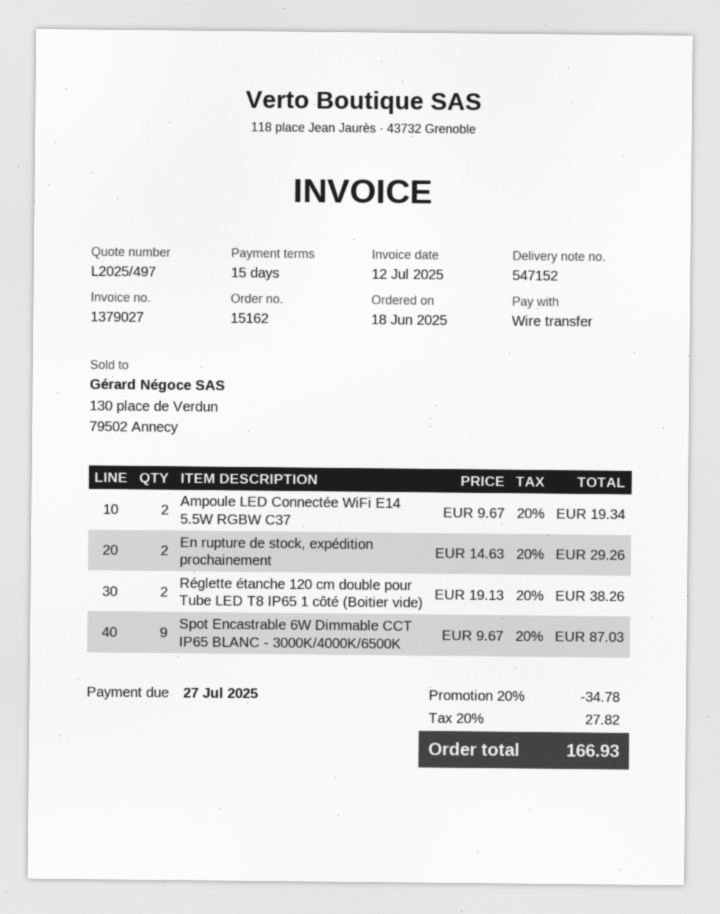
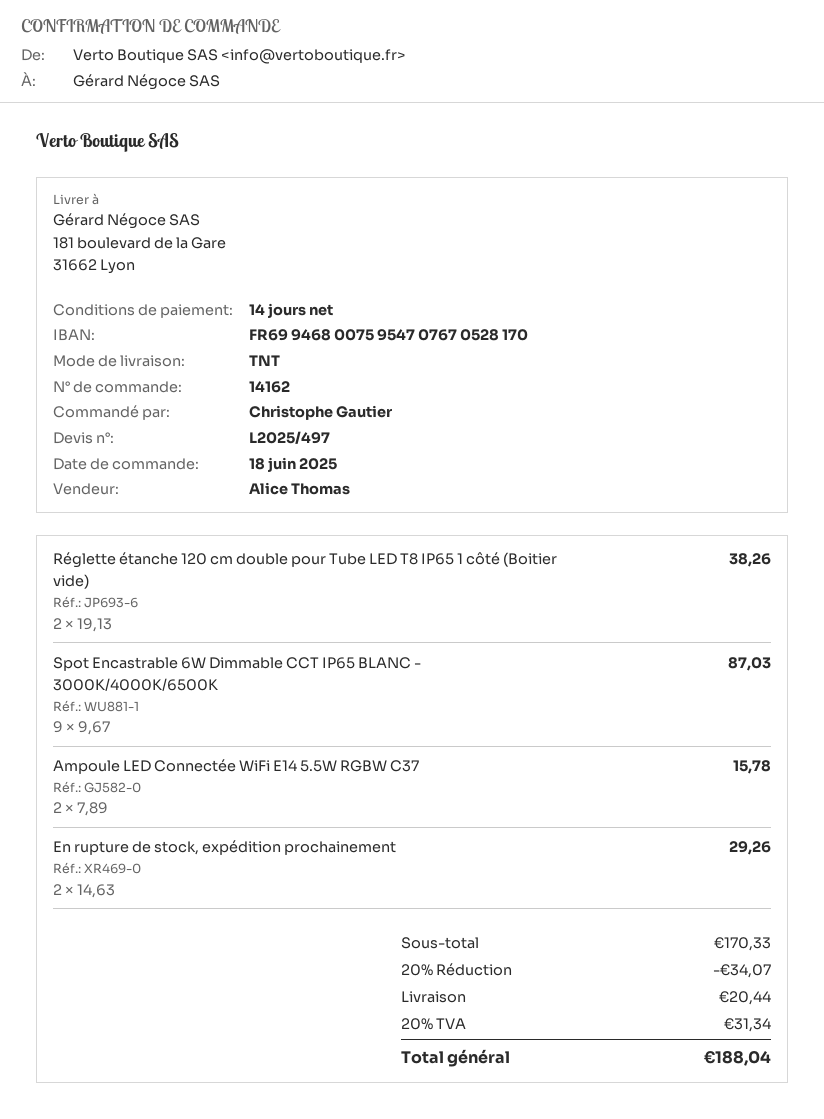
order number: 15162 -> 14162
payment terms: 15 days -> 14 days
Ampoule LED Connectée WiFi E14 5.5W RGBW C37: 2 x 9.67 = 19.34 -> 2 x 7.89 = 15.78
discount: 20% = 34.78 -> 20% = 34.07
shipping: none -> 20.44
tax: 20% = 27.82 -> 20% = 31.34
total: 166.93 -> 188.04

